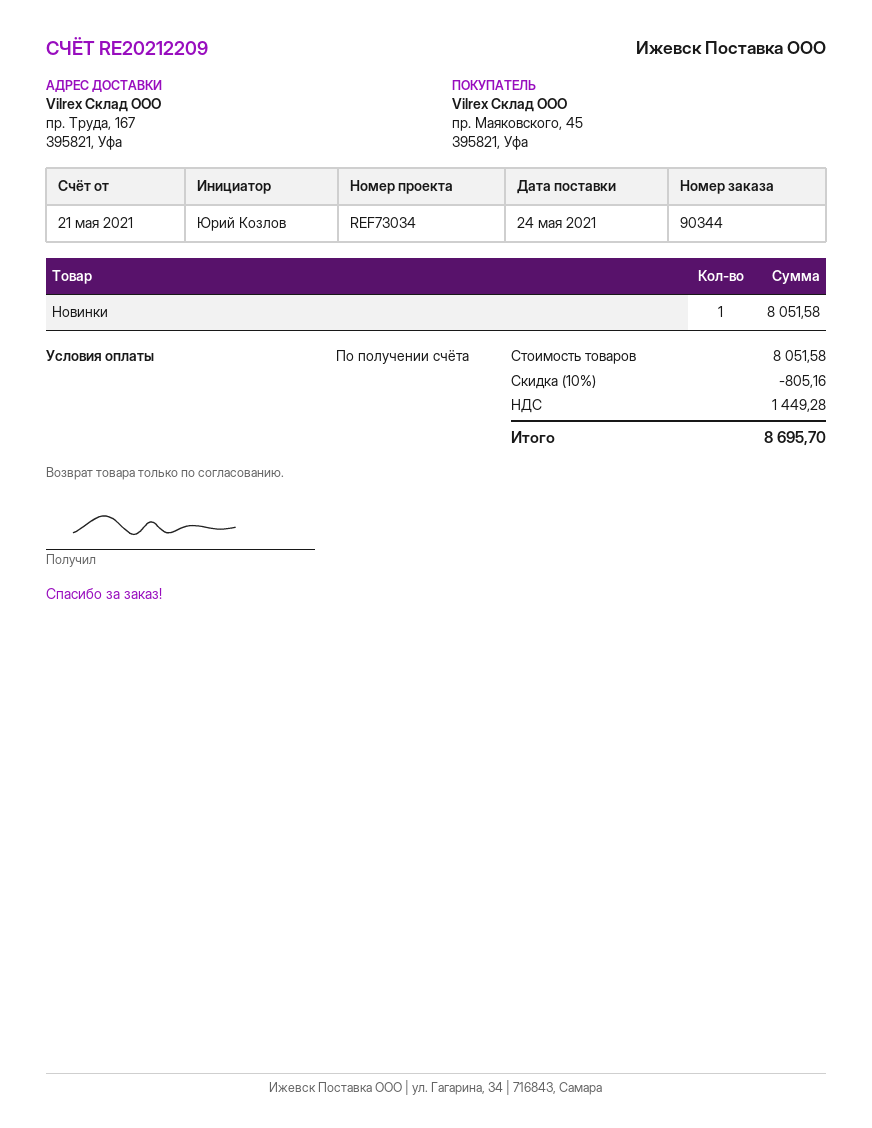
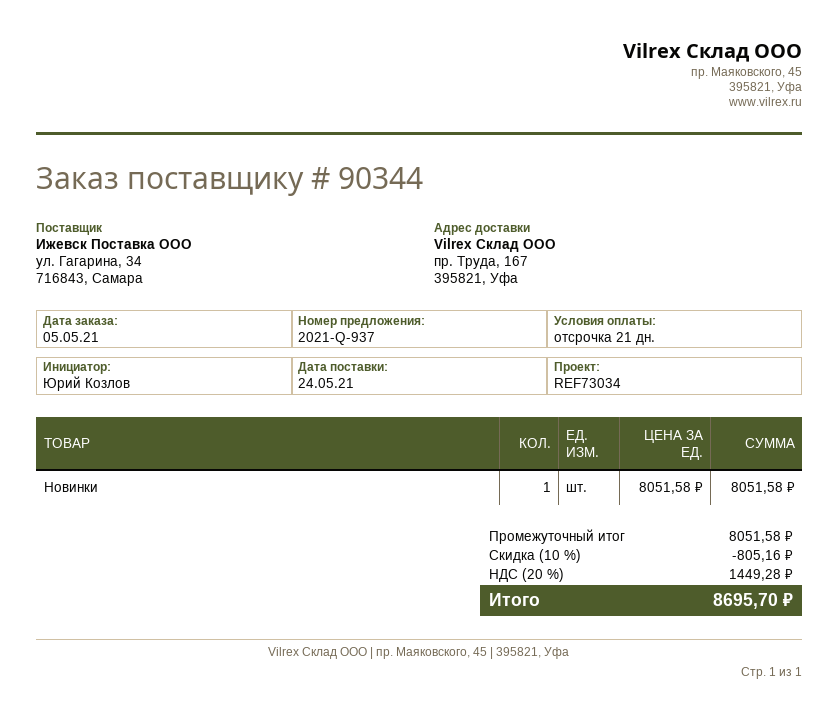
payment terms: on receipt -> 21 days

